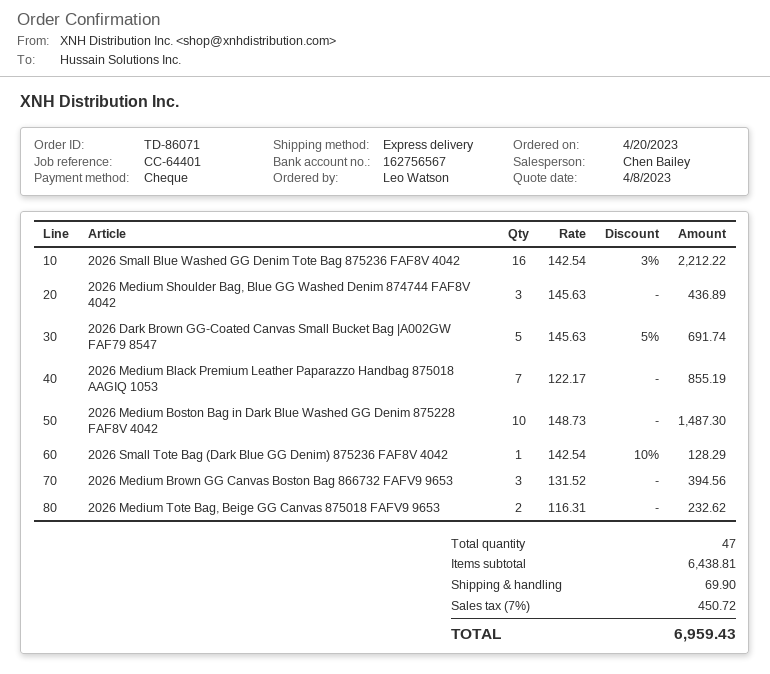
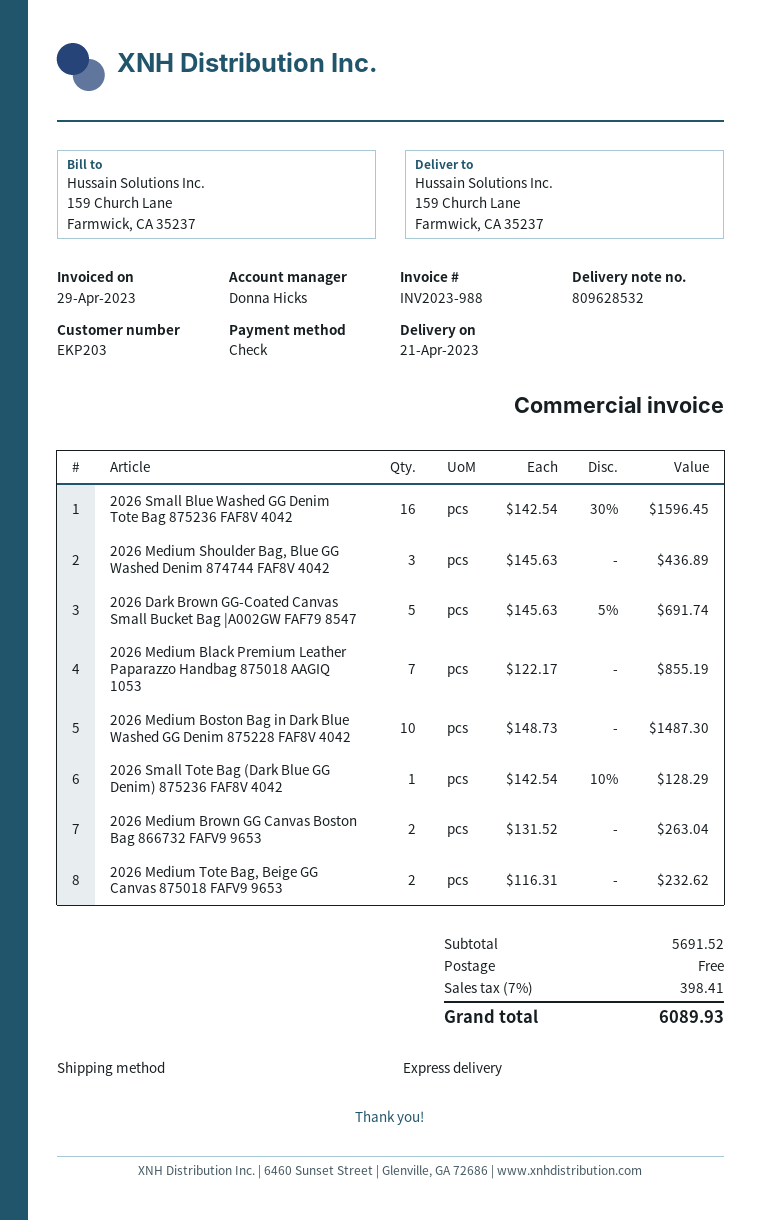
sales rep: Chen Bailey -> Donna Hicks
2026 Small Blue Washed GG Denim Tote Bag 875236 FAF8V 4042: 16 x 142.54 - 3% = 2212.22 -> 16 x 142.54 - 30% = 1596.45
2026 Medium Brown GG Canvas Boston Bag 866732 FAFV9 9653: 3 x 131.52 = 394.56 -> 2 x 131.52 = 263.04
subtotal: 6438.81 -> 5691.52
shipping: 69.90 -> 0.00
tax: 7% = 450.72 -> 7% = 398.41
total: 6959.43 -> 6089.93

